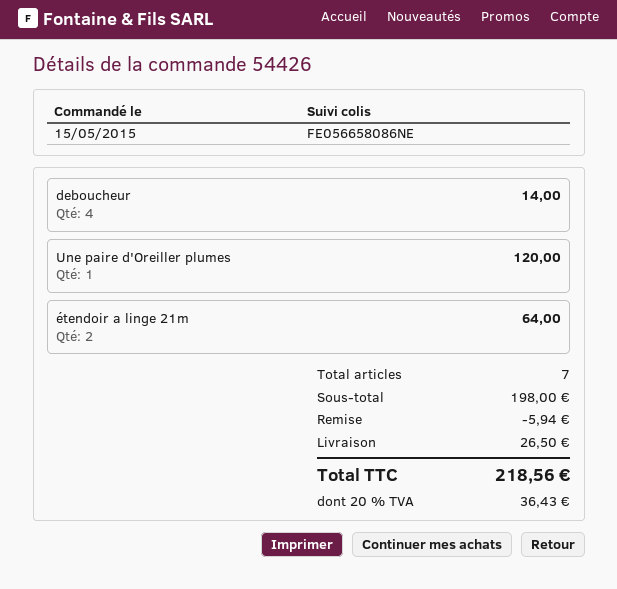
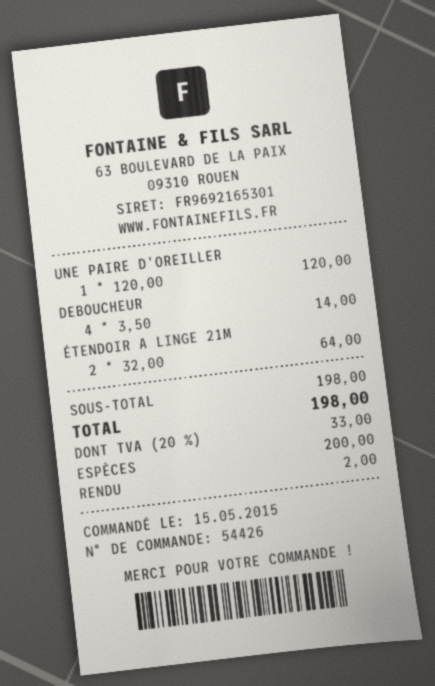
discount: 5.94 -> none
shipping: 26.50 -> none
tax: 20% = 36.43 -> 20% = 33.00
total: 218.56 -> 198.00

